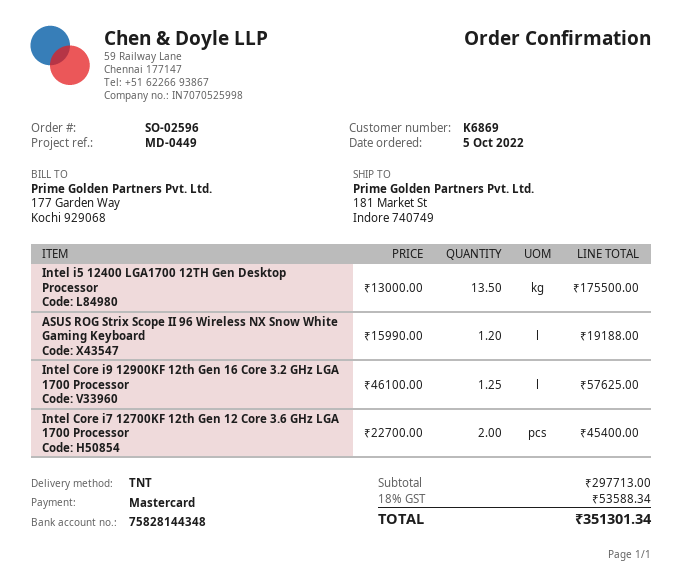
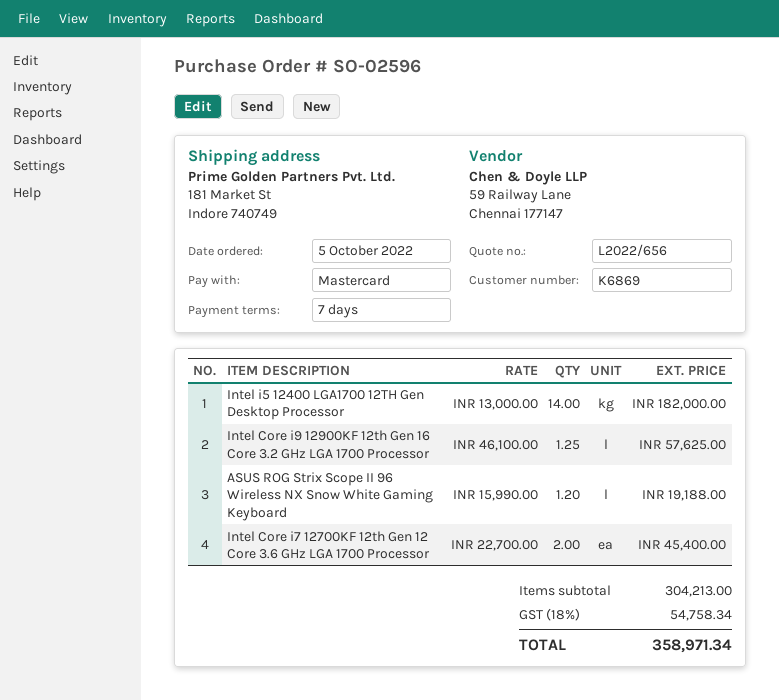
Intel i5 12400 LGA1700 12TH Gen Desktop Processor: 13.5 x 13000.00 = 175500.00 -> 14 x 13000.00 = 182000.00
subtotal: 297713.00 -> 304213.00
tax: 18% = 53588.34 -> 18% = 54758.34
total: 351301.34 -> 358971.34

